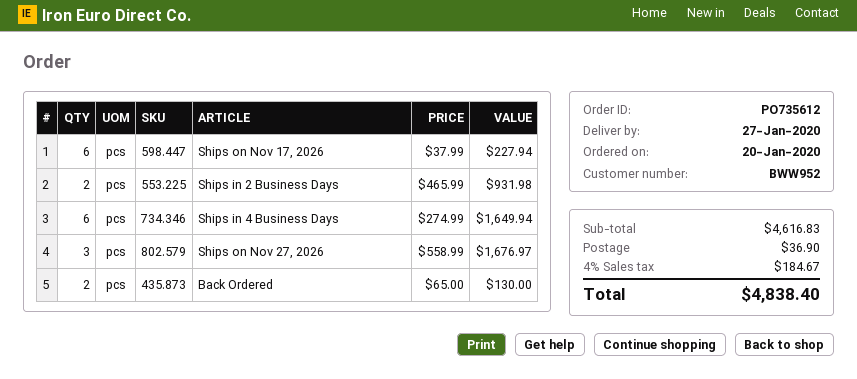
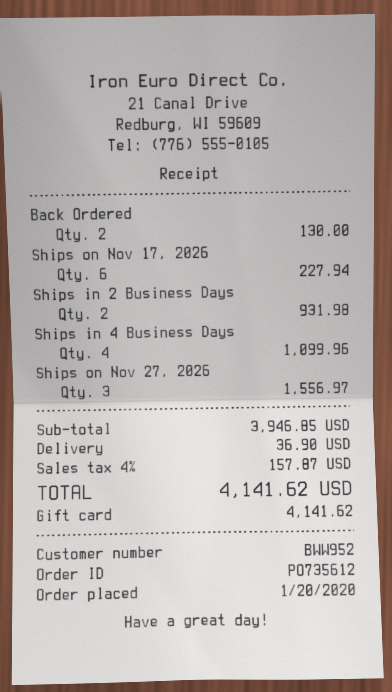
Ships in 4 Business Days: 6 for 1649.94 -> 4 for 1099.96
Ships on Nov 27, 2026: 3 for 1676.97 -> 3 for 1556.97
subtotal: 4616.83 -> 3946.85
tax: 4% = 184.67 -> 4% = 157.87
total: 4838.40 -> 4141.62

